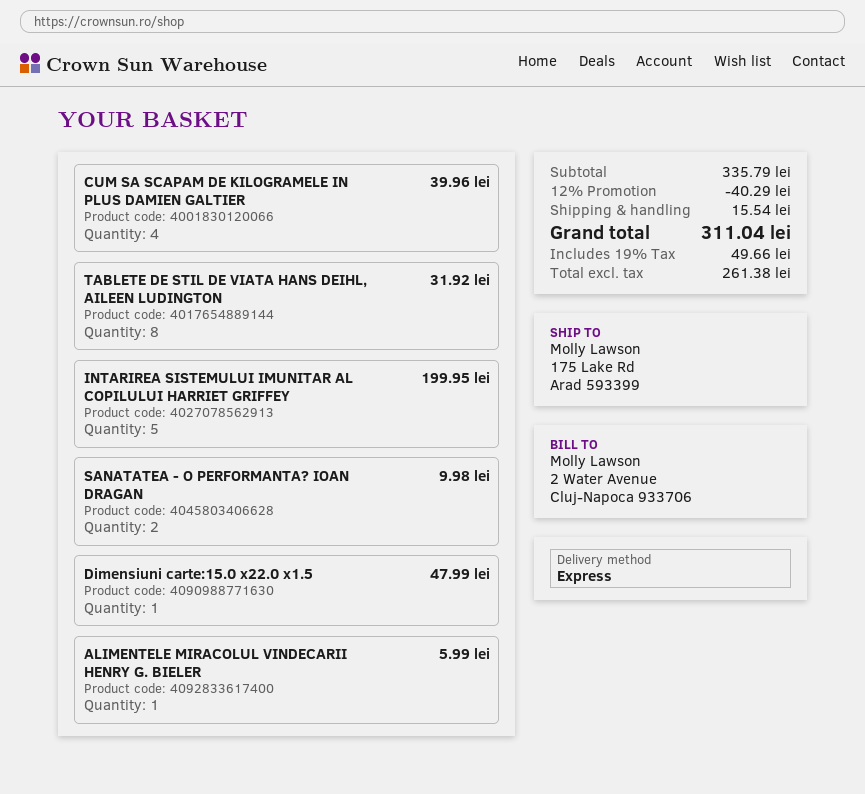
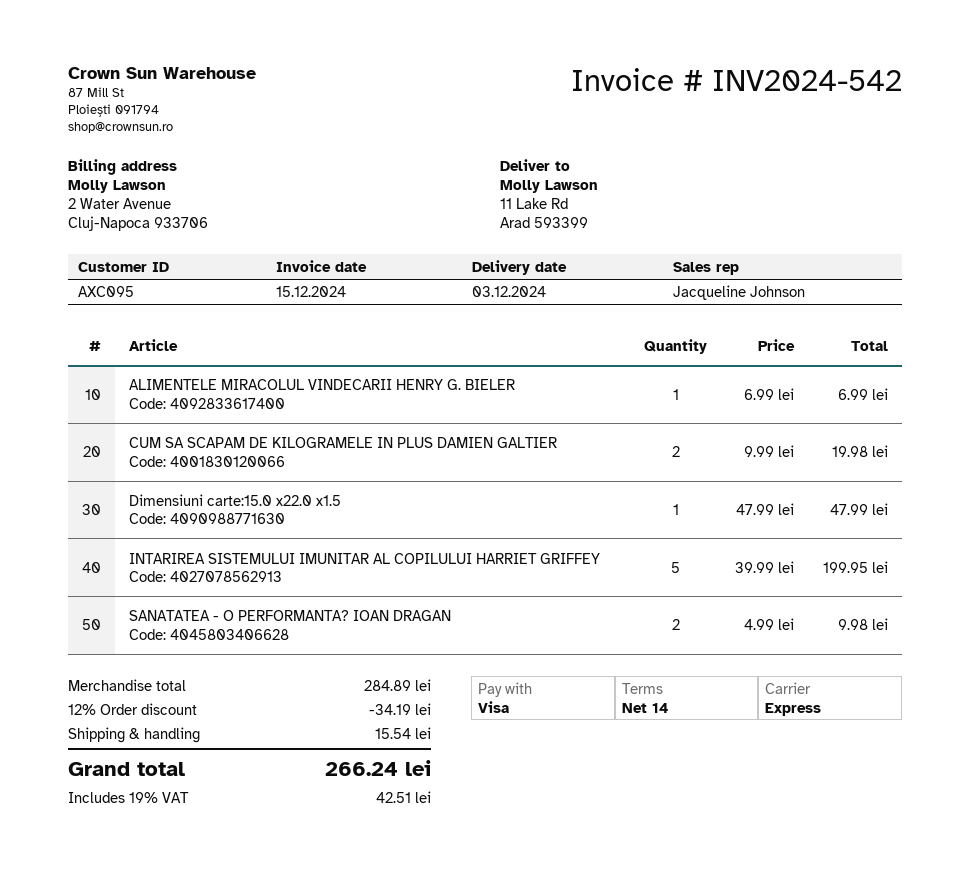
ship to: 175 Lake Rd, Arad 593399 -> 11 Lake Rd, Arad 593399
CUM SA SCAPAM DE KILOGRAMELE IN PLUS DAMIEN GALTIER: 4 for 39.96 -> 2 for 19.98
TABLETE DE STIL DE VIATA HANS DEIHL, AILEEN LUDINGTON: 8 for 31.92 -> none
ALIMENTELE MIRACOLUL VINDECARII HENRY G. BIELER: 1 for 5.99 -> 1 for 6.99
subtotal: 335.79 -> 284.89
discount: 12% = 40.29 -> 12% = 34.19
tax: 19% = 49.66 -> 19% = 42.51
total: 311.04 -> 266.24

